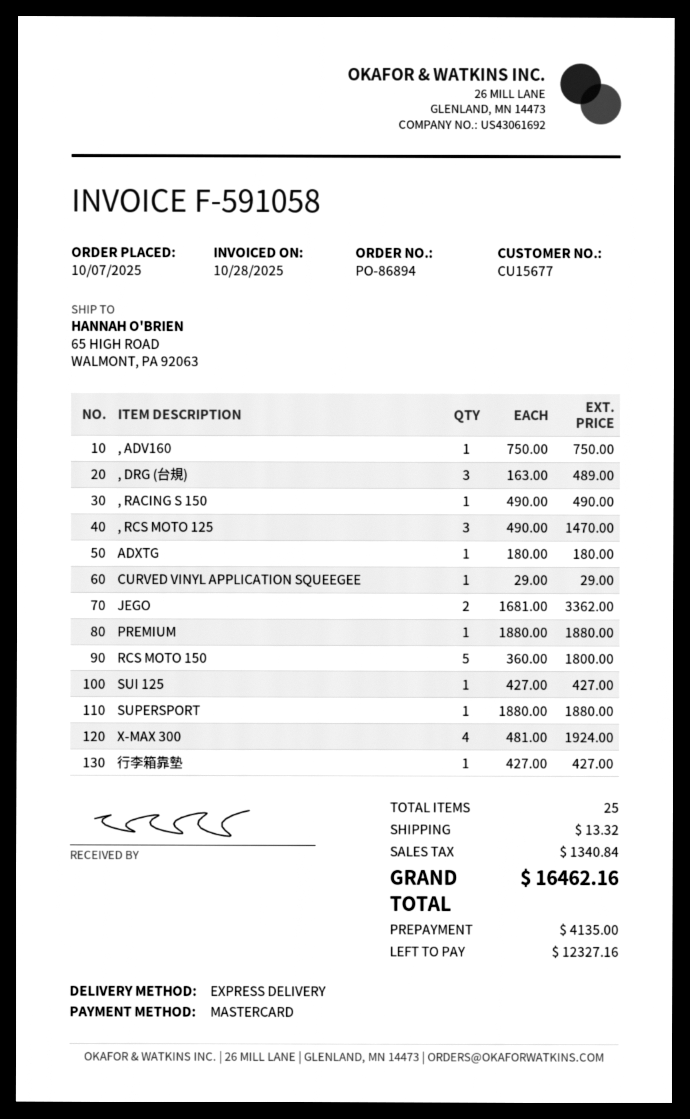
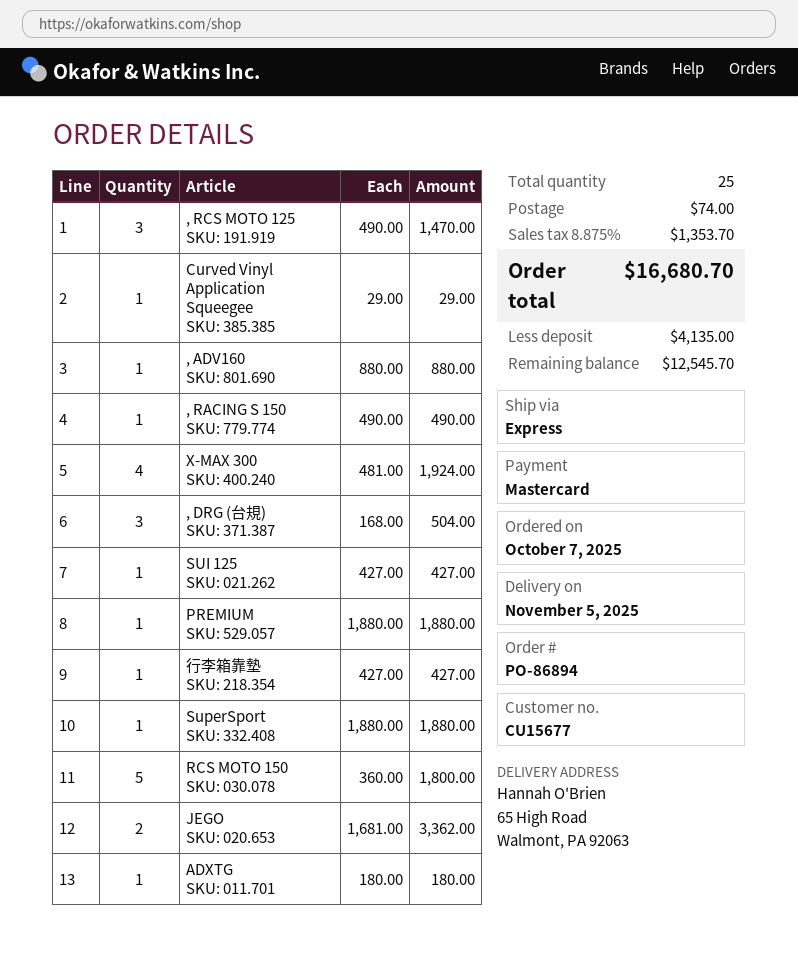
, ADV160: 1 x 750.00 = 750.00 -> 1 x 880.00 = 880.00
, DRG (台規): 3 x 163.00 = 489.00 -> 3 x 168.00 = 504.00
shipping: 13.32 -> 74.00
tax: 1340.84 -> 1353.70
total: 16462.16 -> 16680.70
balance: 12327.16 -> 12545.70

